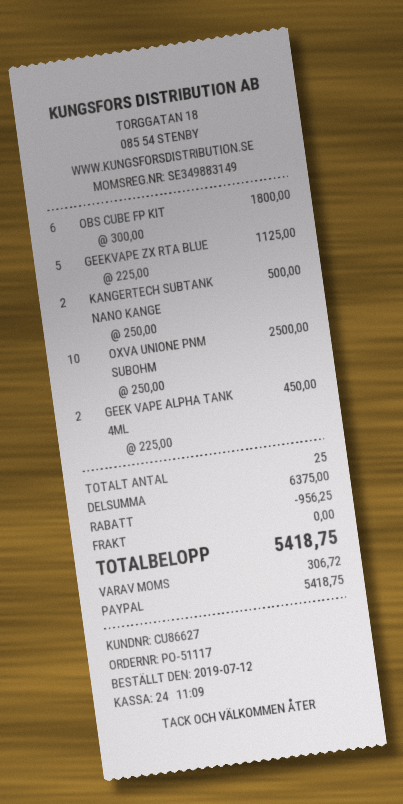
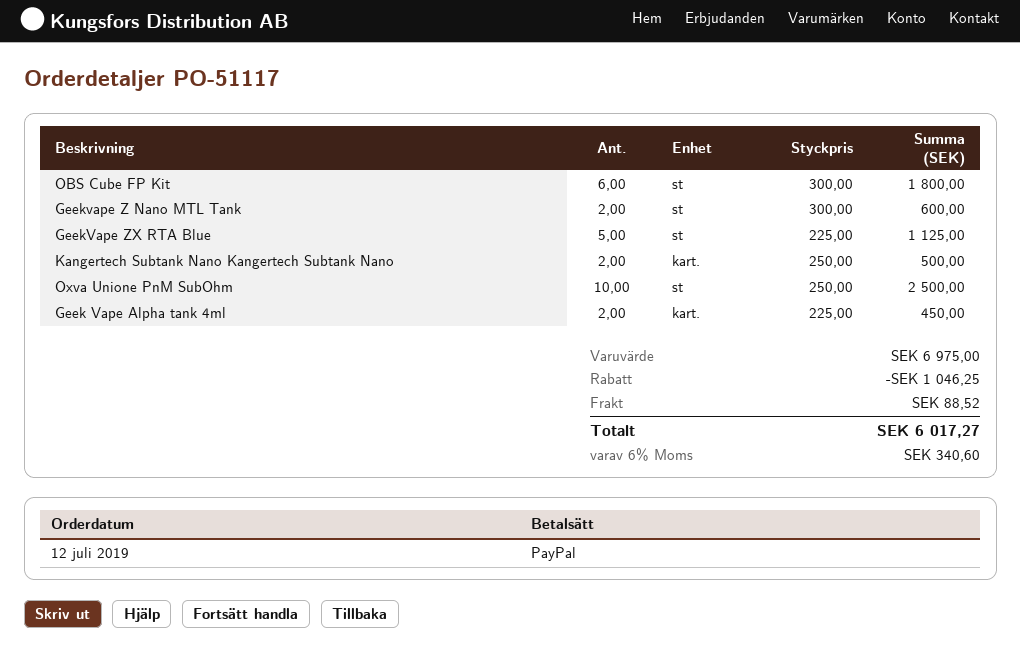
Geekvape Z Nano MTL Tank: none -> 2 x 300.00 = 600.00
subtotal: 6375.00 -> 6975.00
discount: 956.25 -> 1046.25
shipping: 0.00 -> 88.52
tax: 306.72 -> 340.60
total: 5418.75 -> 6017.27

